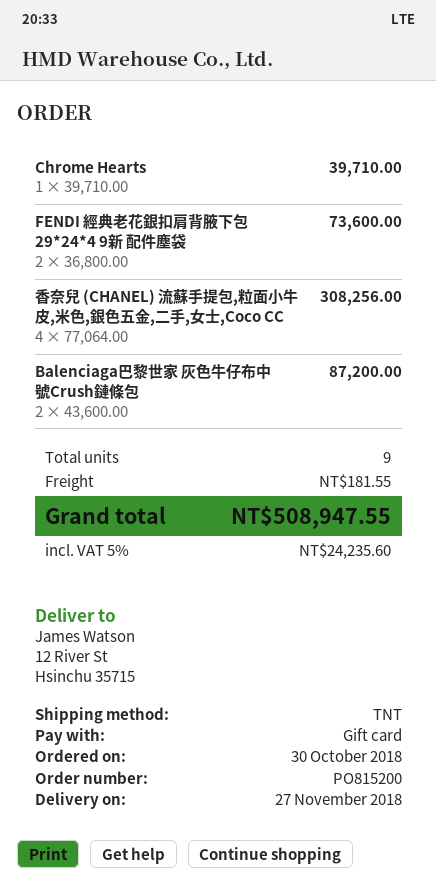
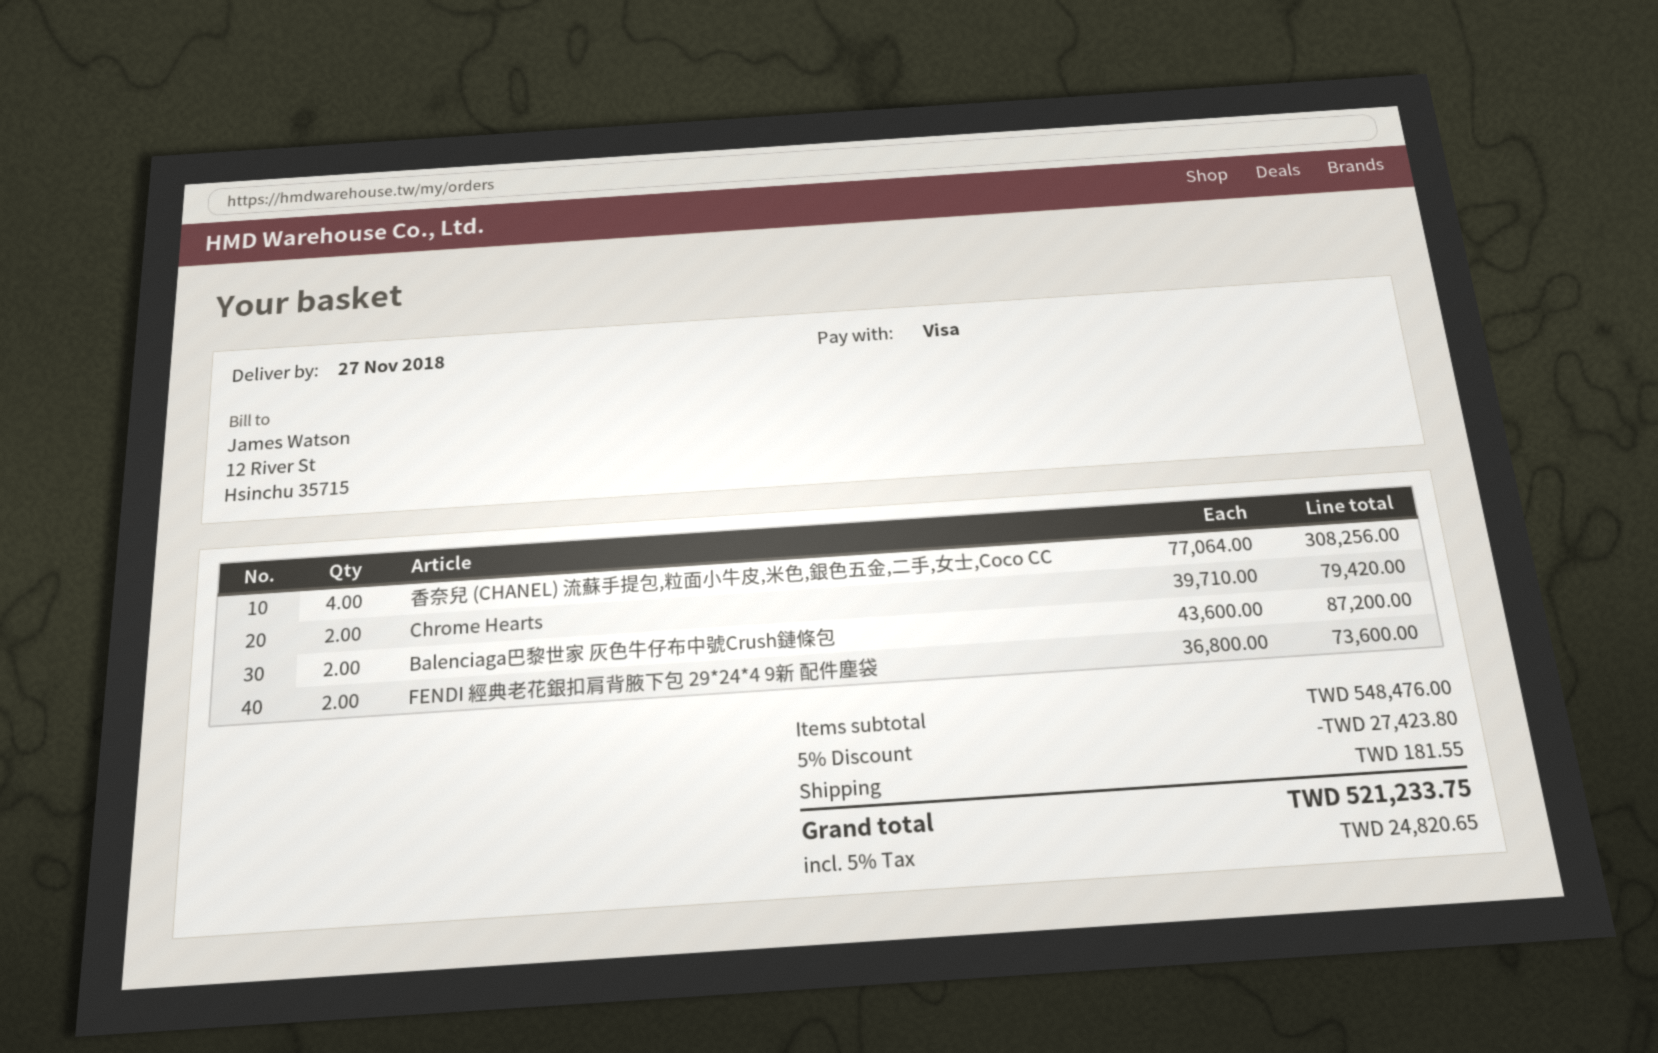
payment method: gift card -> Visa
Chrome Hearts: 1 x 39710.00 = 39710.00 -> 2 x 39710.00 = 79420.00
discount: none -> 5% = 27423.80
tax: 5% = 24235.60 -> 5% = 24820.65
total: 508947.55 -> 521233.75

